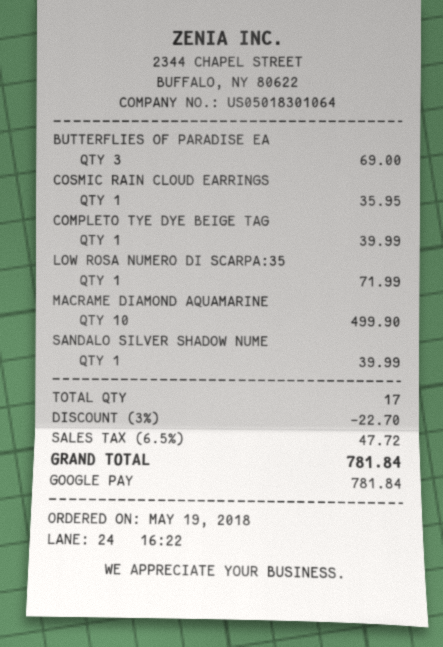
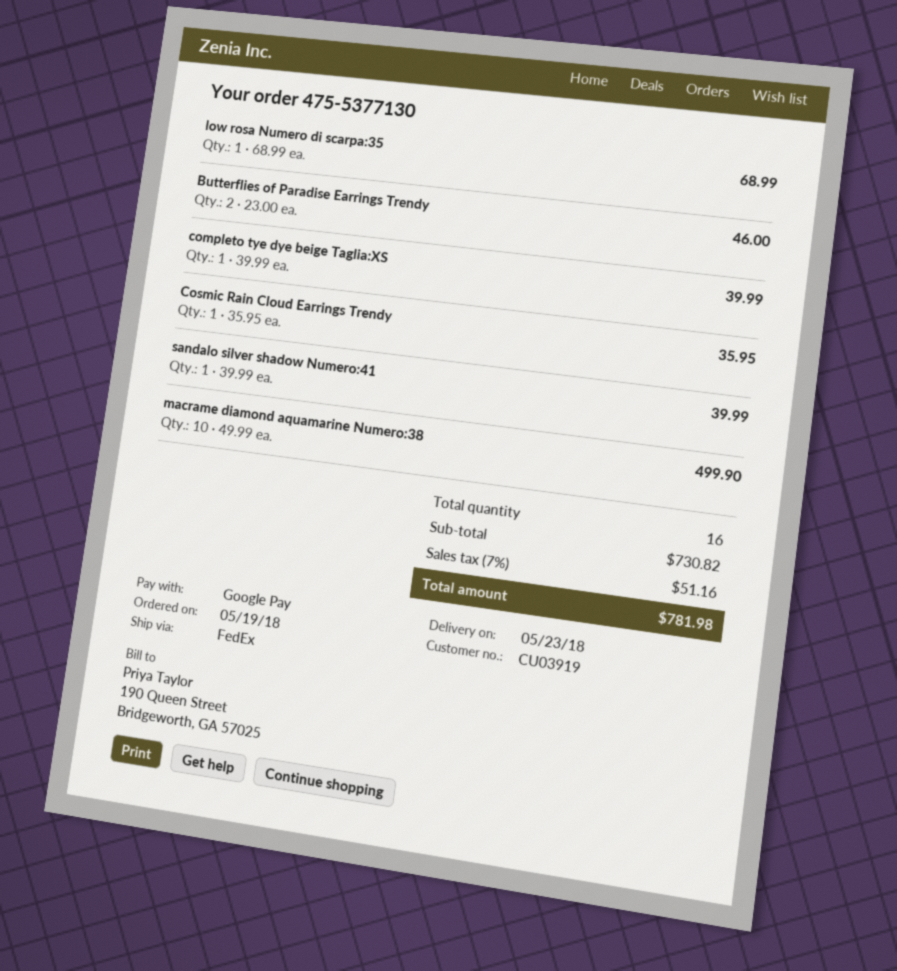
BUTTERFLIES OF PARADISE EA: 3 for 69.00 -> 2 for 46.00
LOW ROSA NUMERO DI SCARPA:35: 1 for 71.99 -> 1 for 68.99
total quantity: 17 -> 16
discount: 3% = 22.70 -> none
tax: 6.5% = 47.72 -> 7% = 51.16
total: 781.84 -> 781.98

